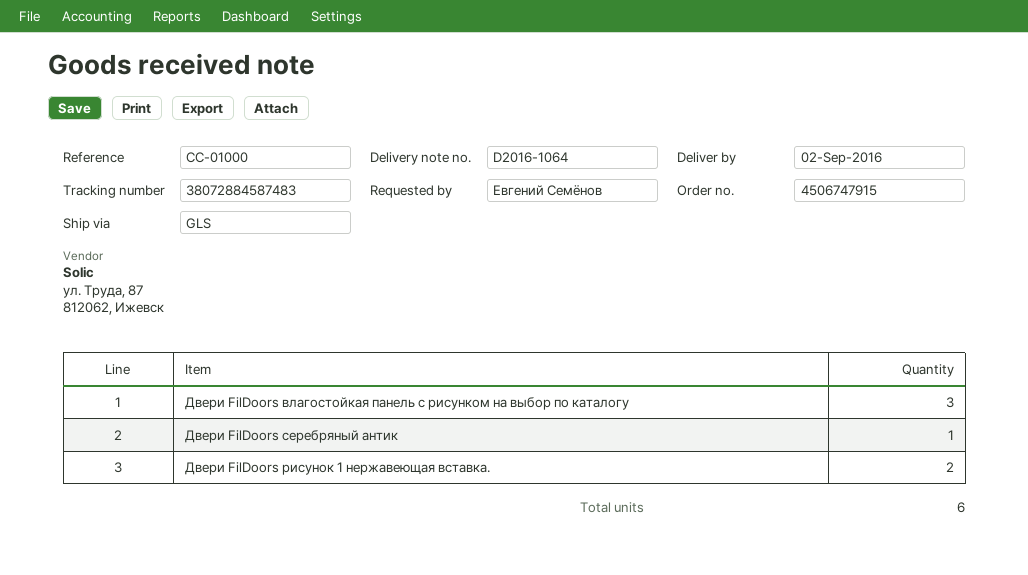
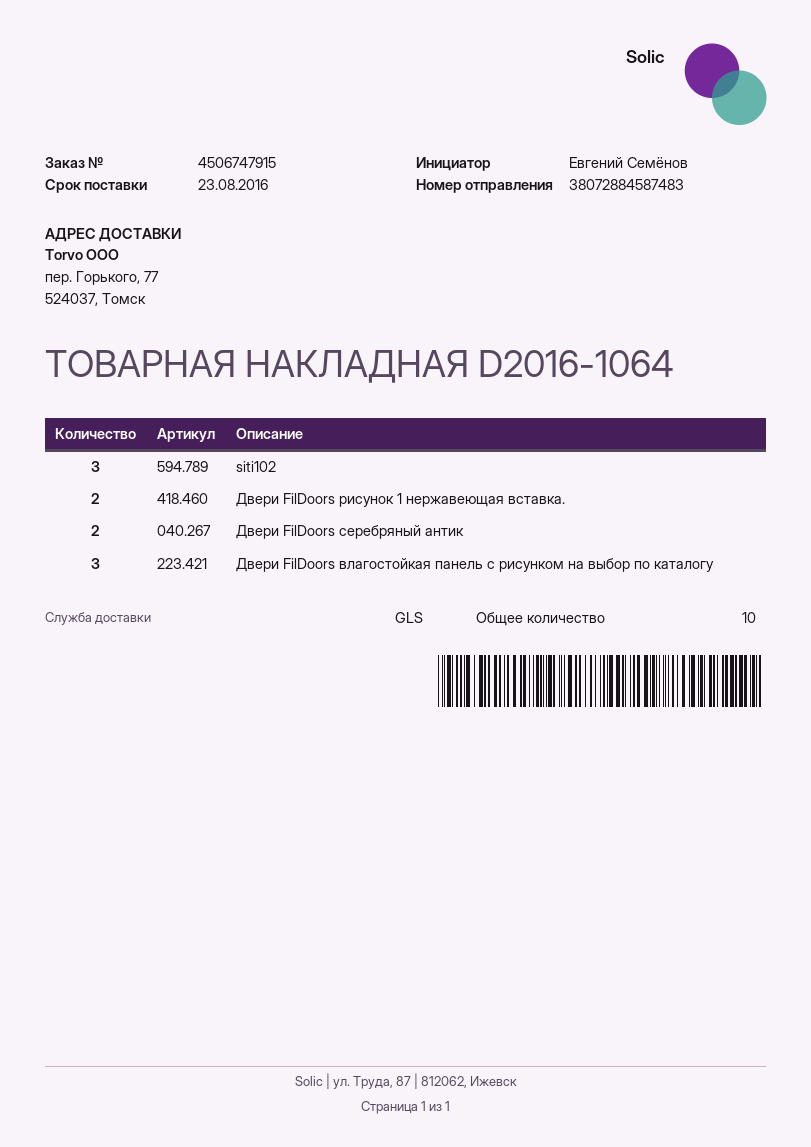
delivery date: 2016-09-02 -> 2016-08-23
Двери FilDoors серебряный антик: 1 -> 2
siti102: none -> 3
total quantity: 6 -> 10

